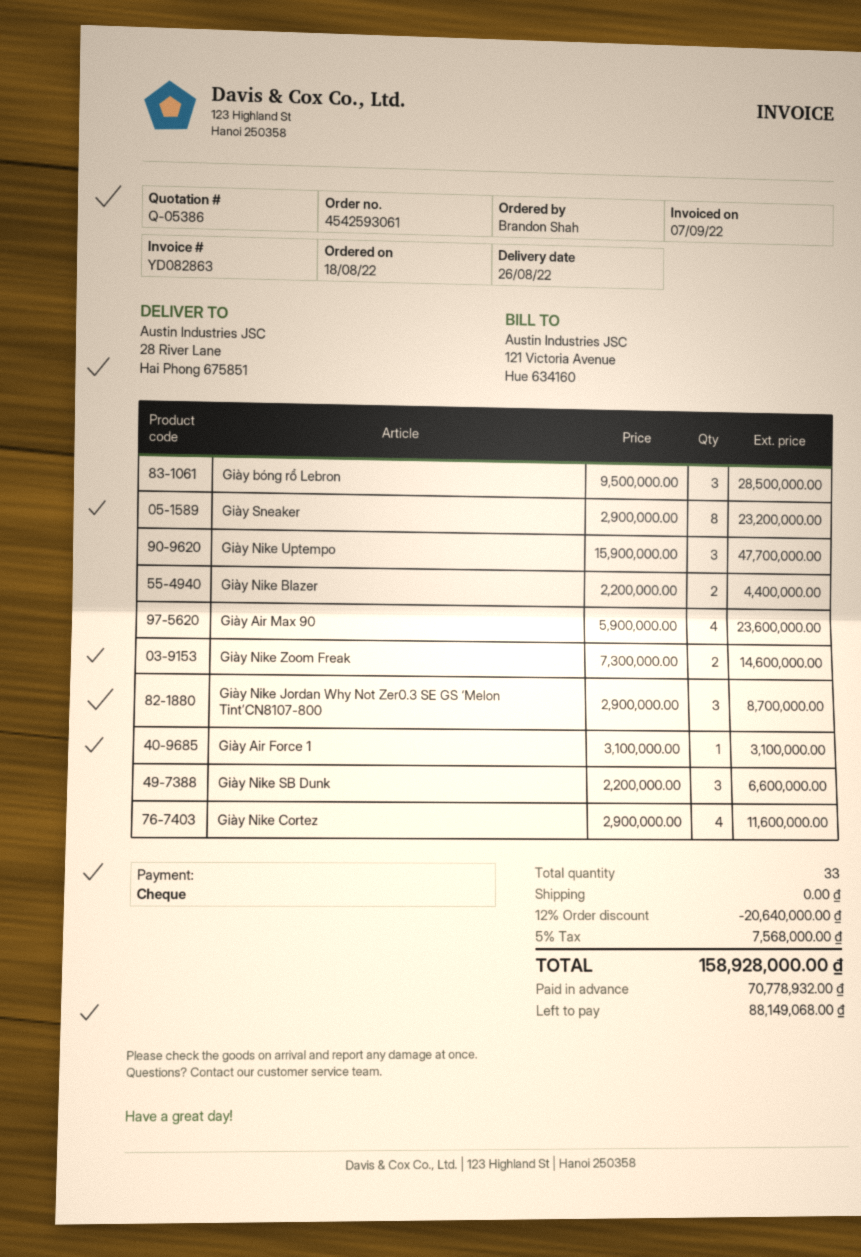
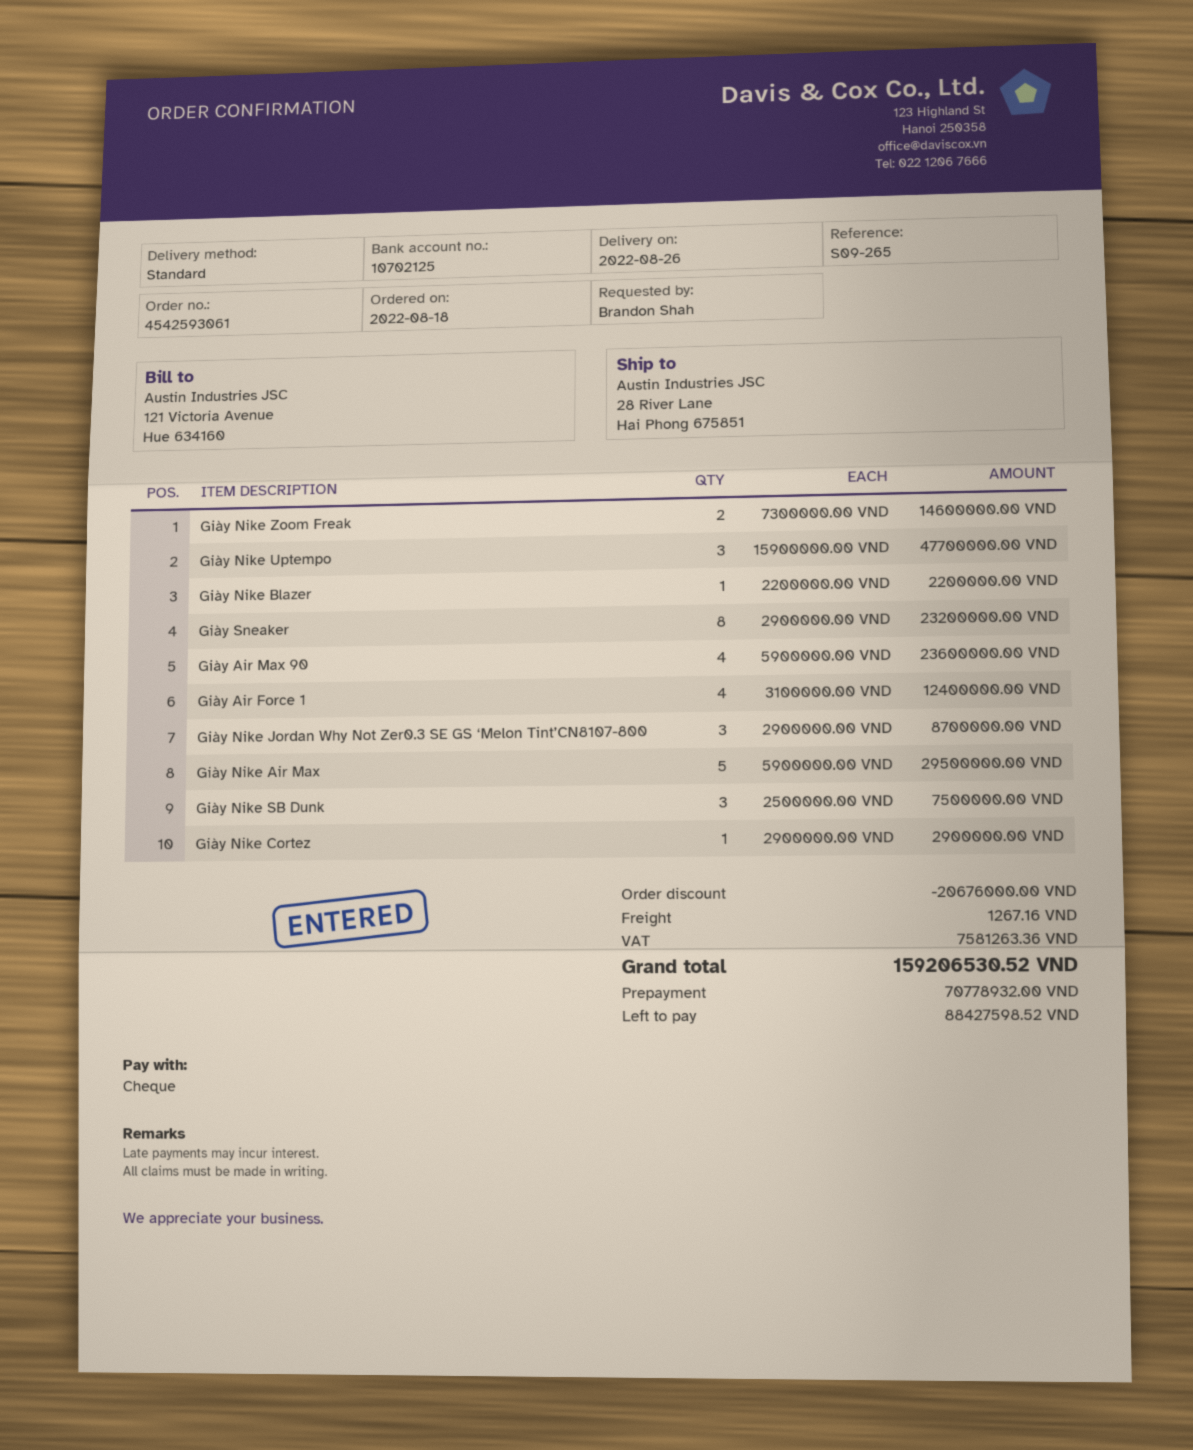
Giày bóng rổ Lebron: 3 x 9500000.00 = 28500000.00 -> none
Giày Nike Blazer: 2 x 2200000.00 = 4400000.00 -> 1 x 2200000.00 = 2200000.00
Giày Air Force 1: 1 x 3100000.00 = 3100000.00 -> 4 x 3100000.00 = 12400000.00
Giày Nike SB Dunk: 3 x 2200000.00 = 6600000.00 -> 3 x 2500000.00 = 7500000.00
Giày Nike Cortez: 4 x 2900000.00 = 11600000.00 -> 1 x 2900000.00 = 2900000.00
Giày Nike Air Max: none -> 5 x 5900000.00 = 29500000.00
discount: 20640000.00 -> 20676000.00
shipping: 0.00 -> 1267.16
tax: 7568000.00 -> 7581263.36
total: 158928000.00 -> 159206530.52
balance: 88149068.00 -> 88427598.52

